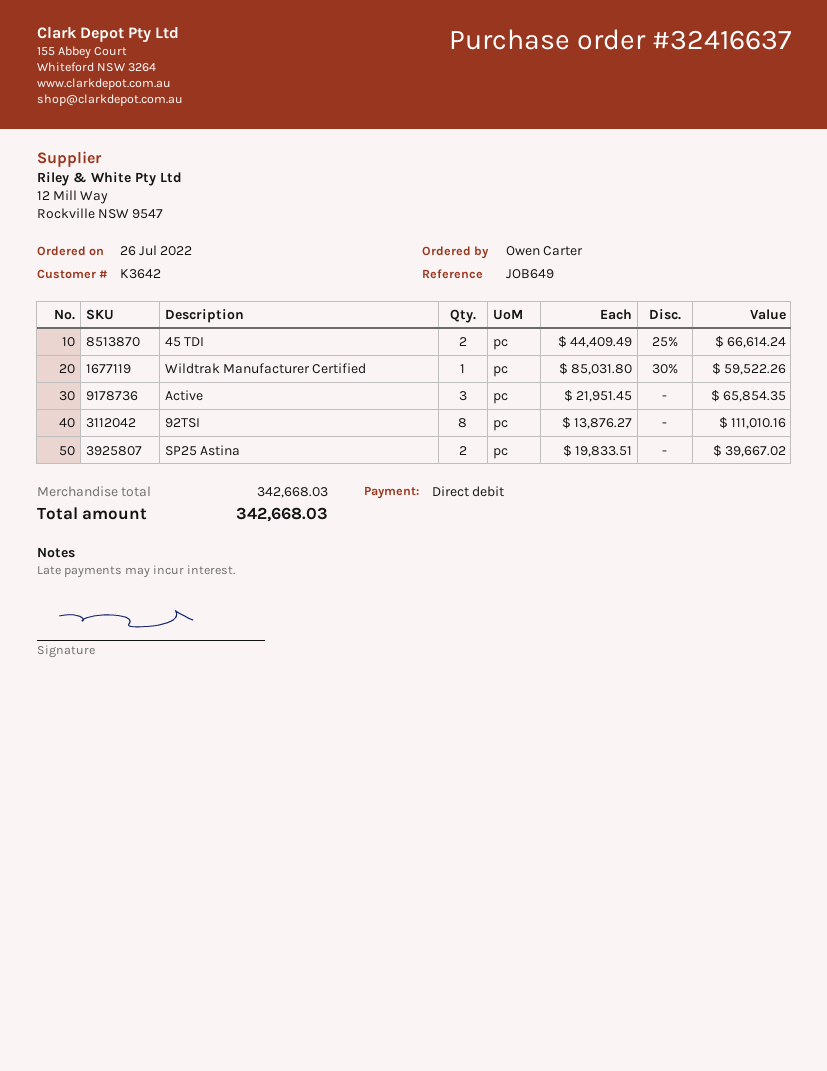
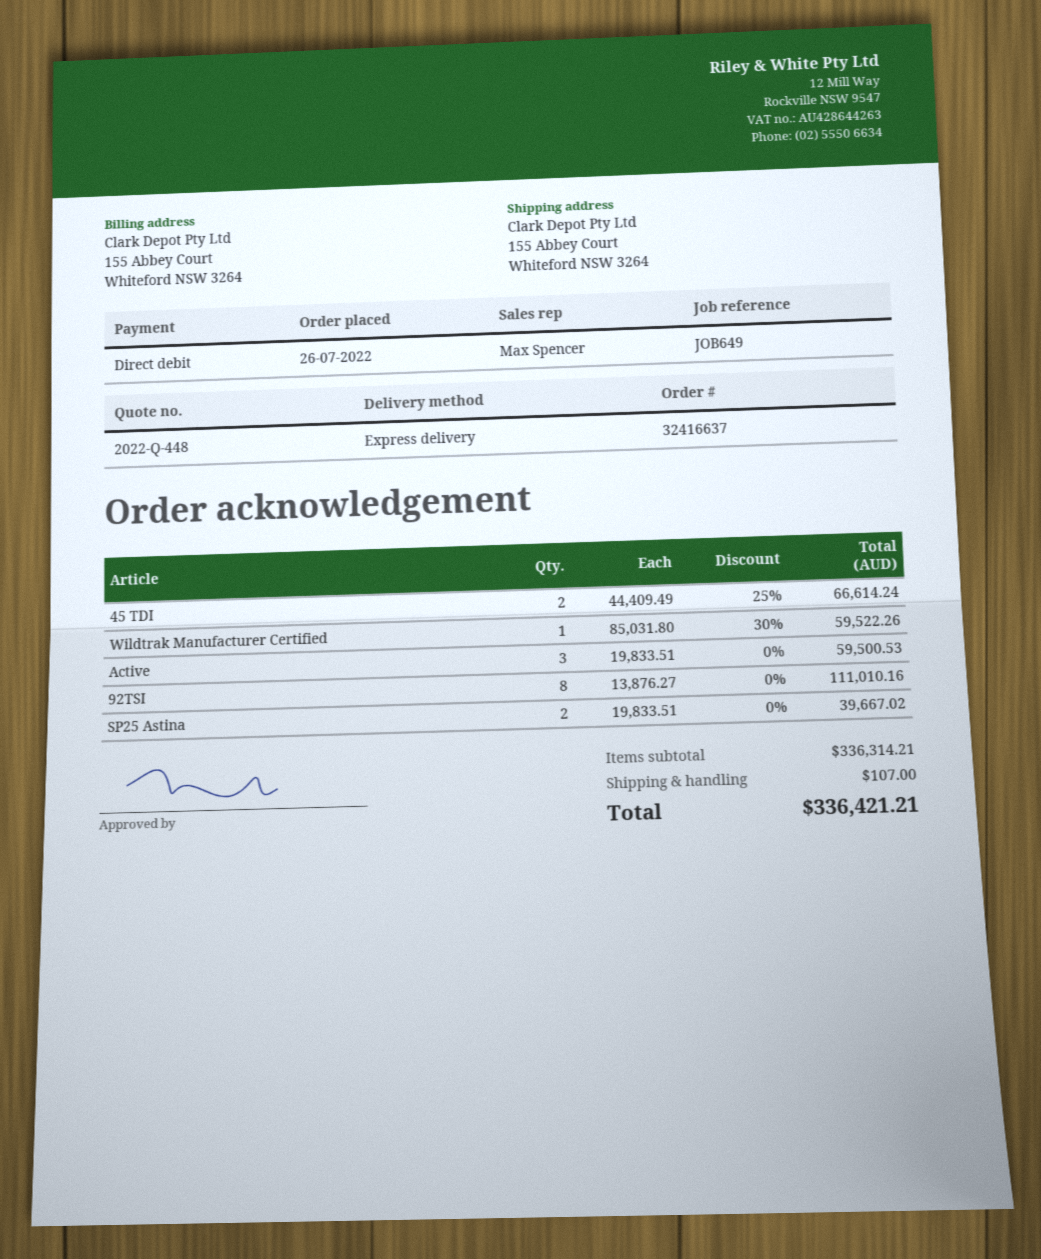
Active: 3 x 21951.45 = 65854.35 -> 3 x 19833.51 = 59500.53
subtotal: 342668.03 -> 336314.21
shipping: none -> 107.00
total: 342668.03 -> 336421.21

